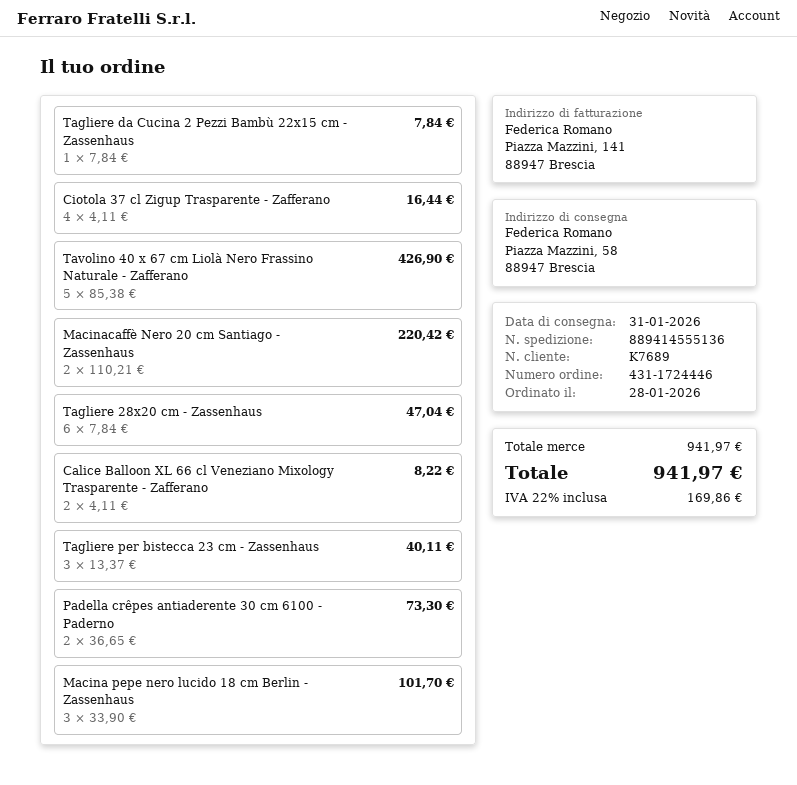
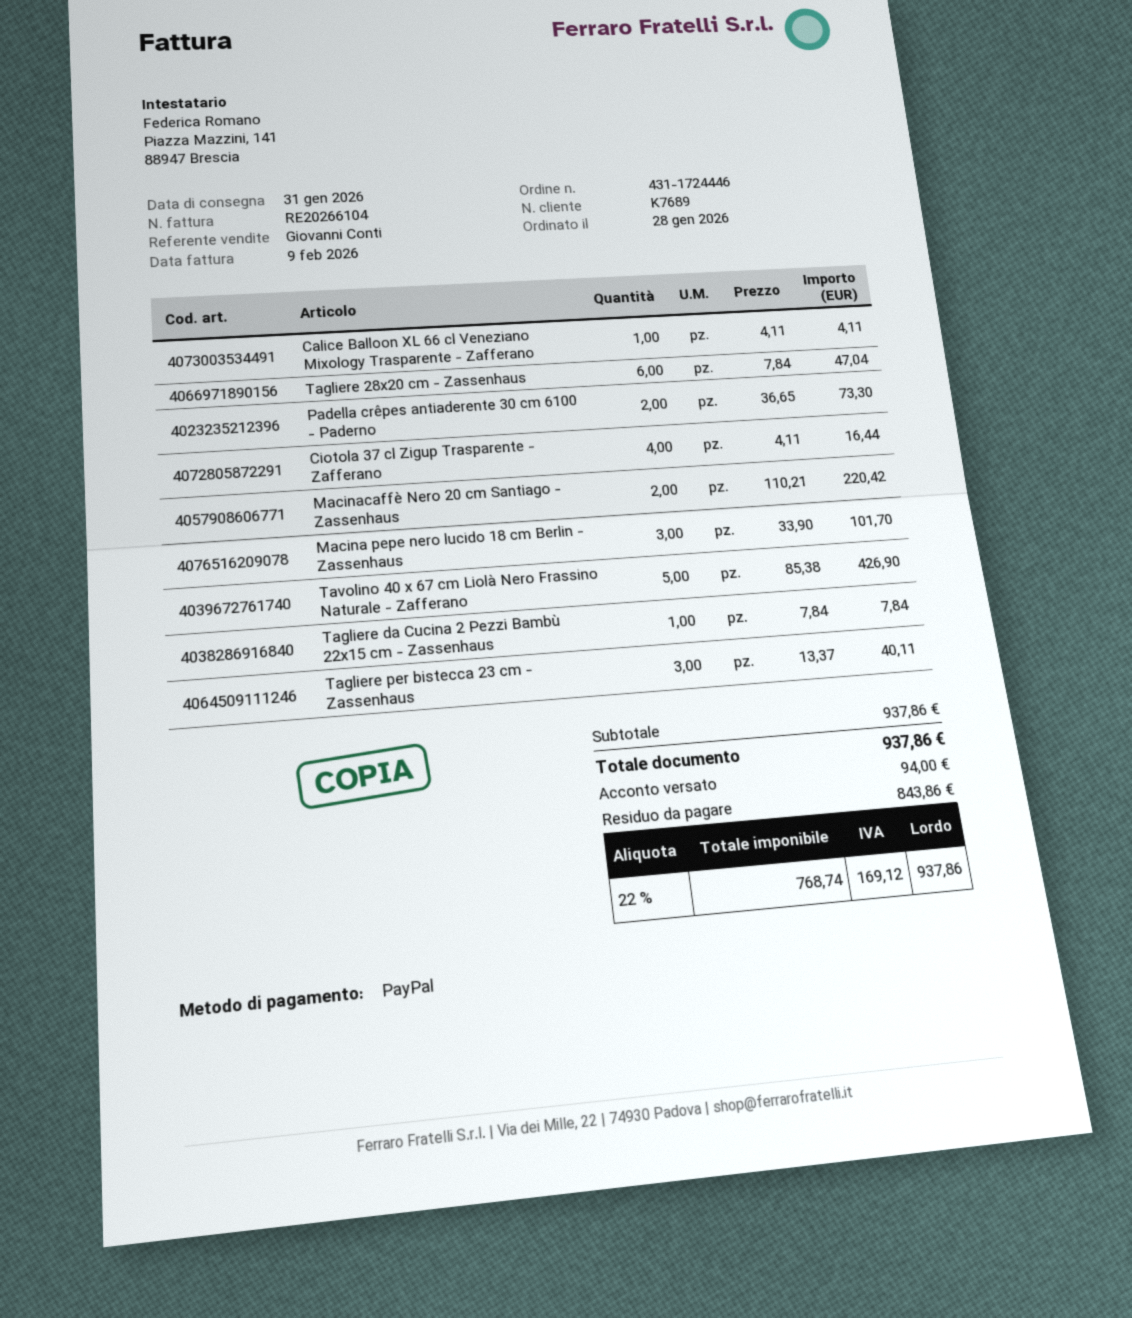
Calice Balloon XL 66 cl Veneziano Mixology Trasparente - Zafferano: 2 x 4.11 = 8.22 -> 1 x 4.11 = 4.11
subtotal: 941.97 -> 937.86
tax: 22% = 169.86 -> 22% = 169.12
total: 941.97 -> 937.86

